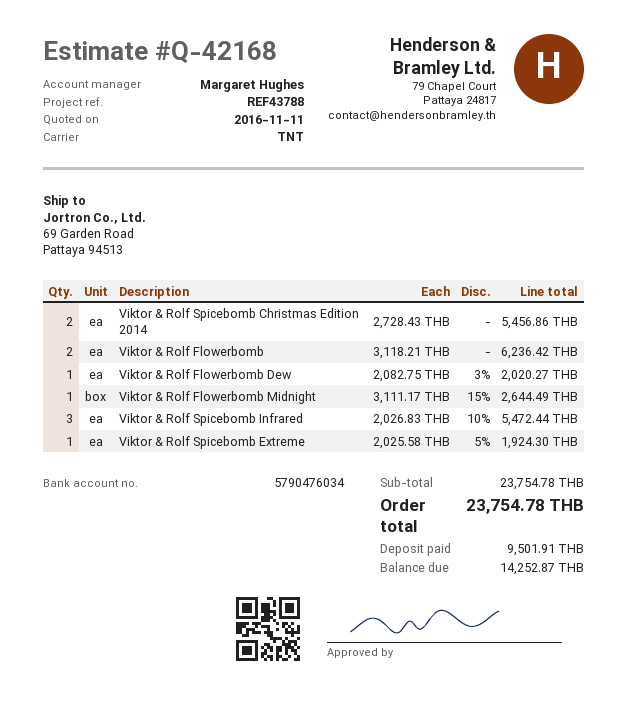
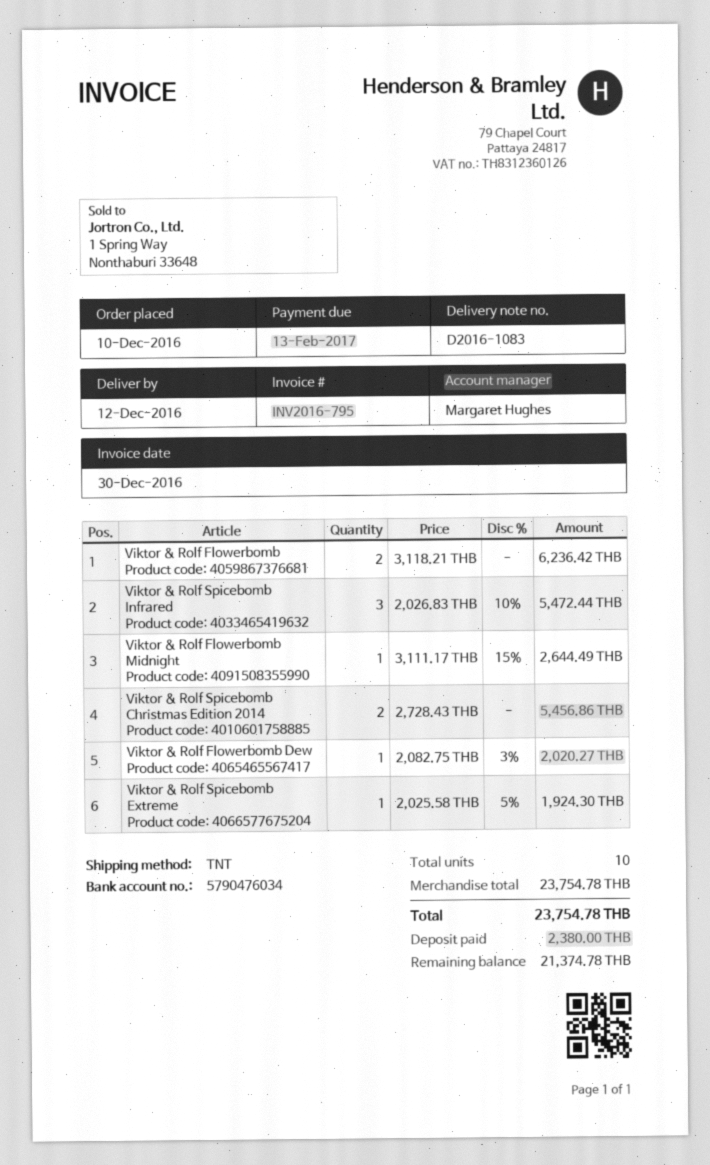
deposit: 9501.91 -> 2380.00
balance: 14252.87 -> 21374.78

